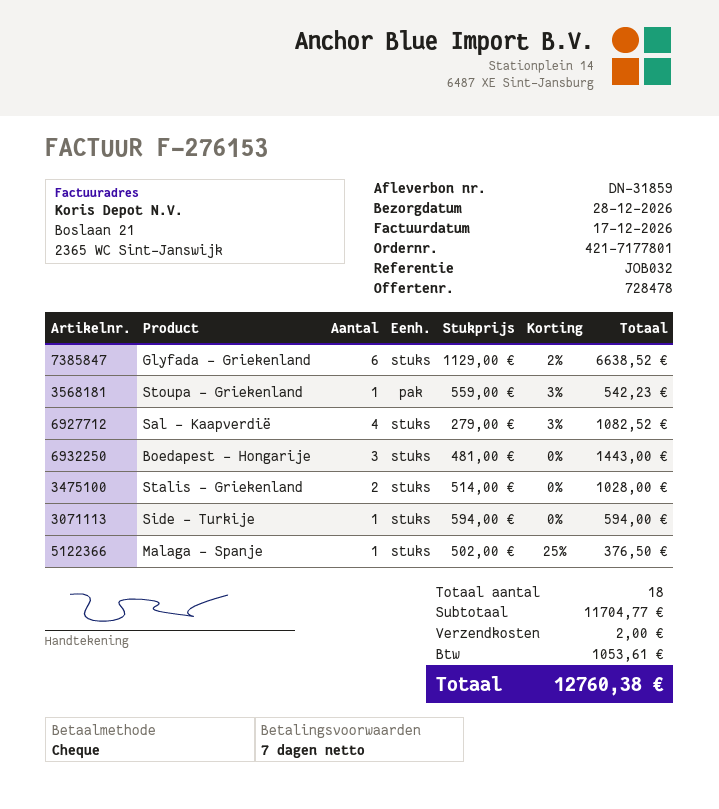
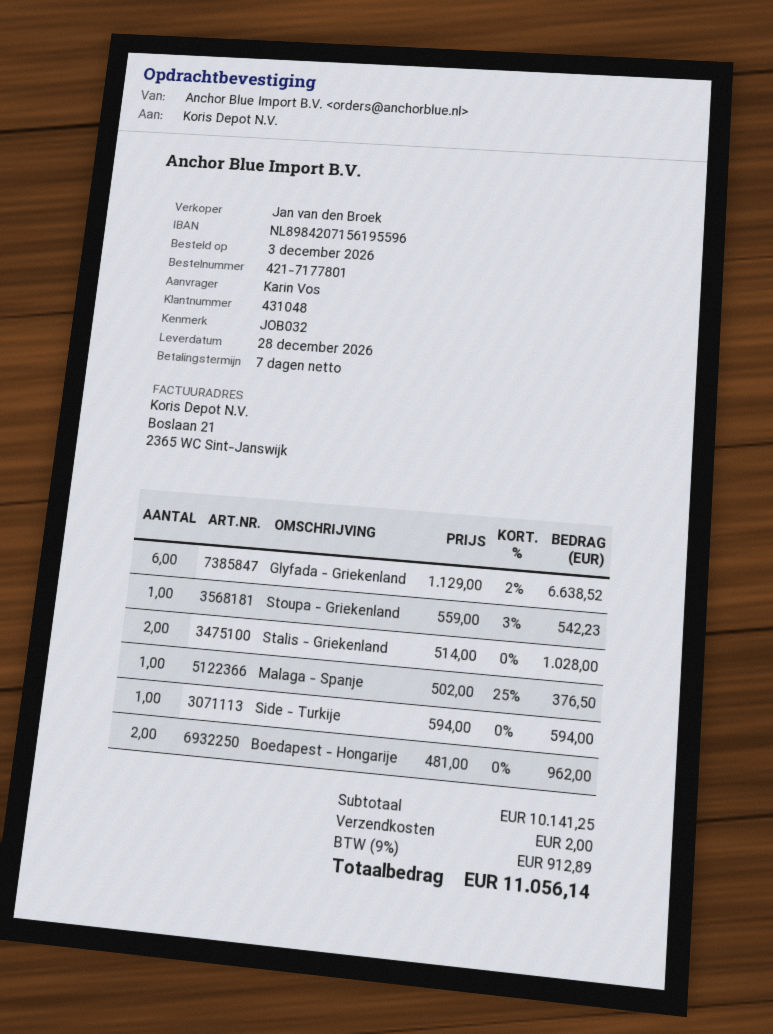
Sal - Kaapverdië: 4 x 279.00 - 3% = 1082.52 -> none
Boedapest - Hongarije: 3 x 481.00 = 1443.00 -> 2 x 481.00 = 962.00
subtotal: 11704.77 -> 10141.25
tax: 1053.61 -> 912.89
total: 12760.38 -> 11056.14

